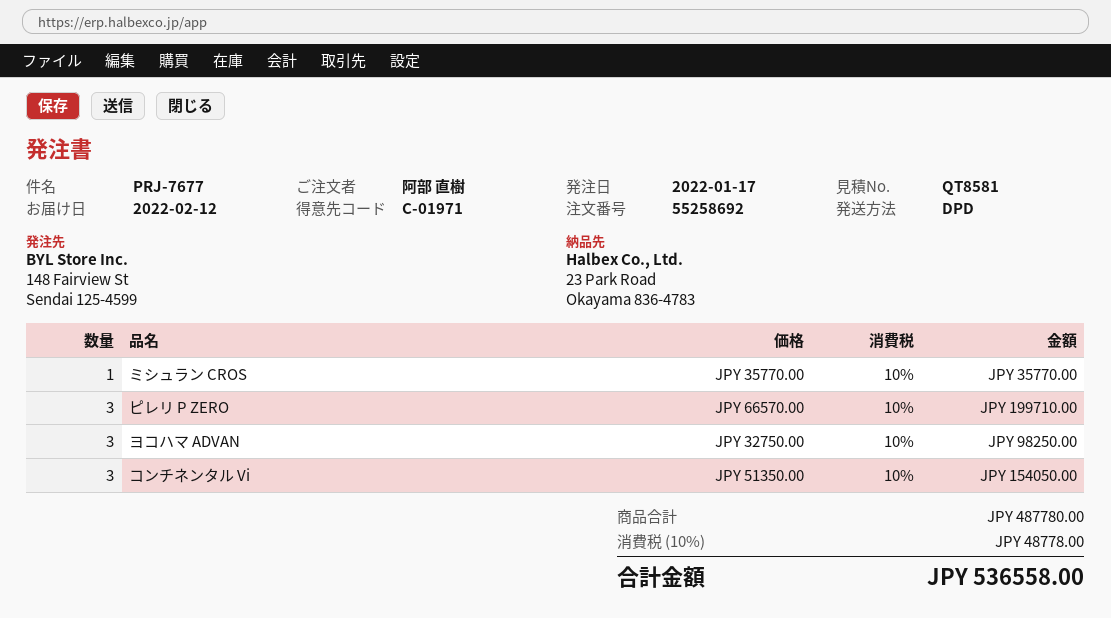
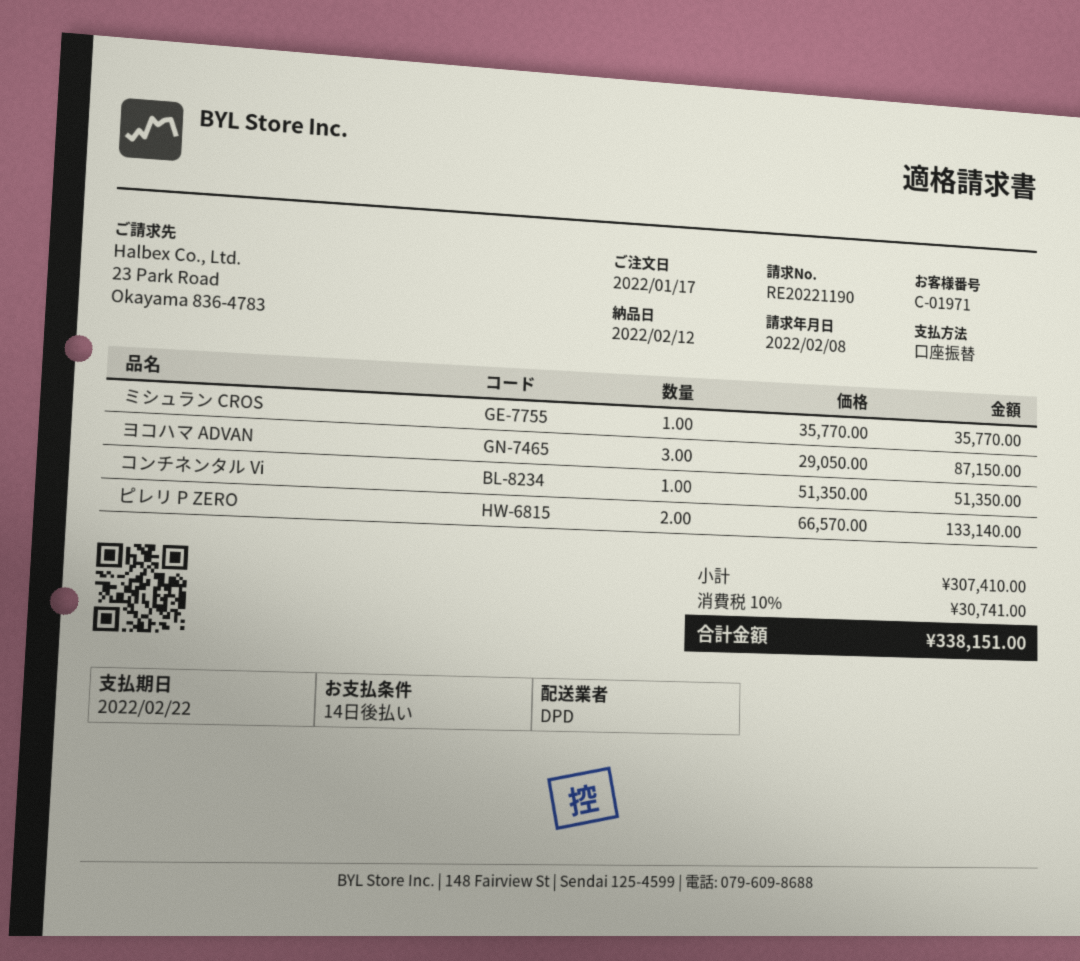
ピレリ P ZERO: 3 x 66570.00 = 199710.00 -> 2 x 66570.00 = 133140.00
ヨコハマ ADVAN: 3 x 32750.00 = 98250.00 -> 3 x 29050.00 = 87150.00
コンチネンタル Vi: 3 x 51350.00 = 154050.00 -> 1 x 51350.00 = 51350.00
subtotal: 487780.00 -> 307410.00
tax: 10% = 48778.00 -> 10% = 30741.00
total: 536558.00 -> 338151.00

